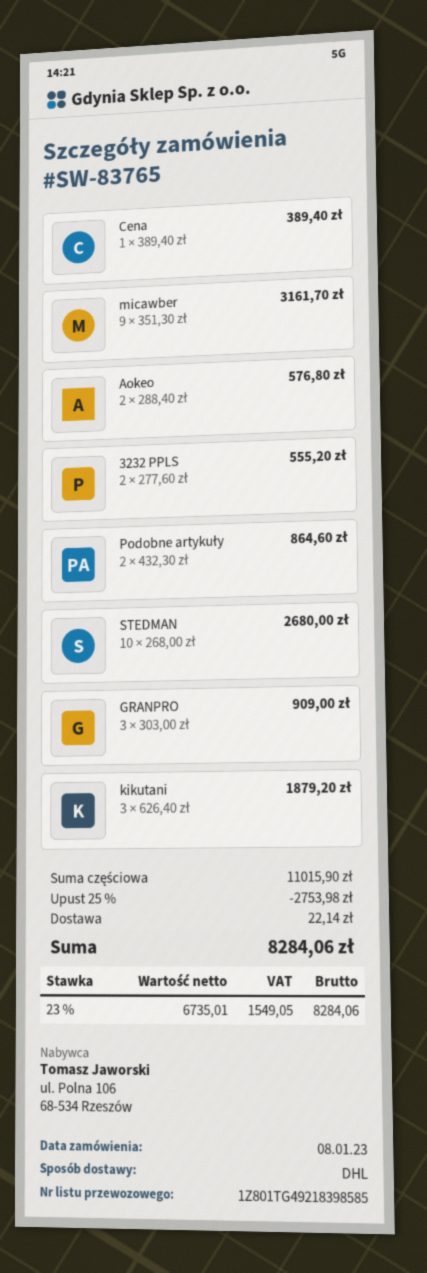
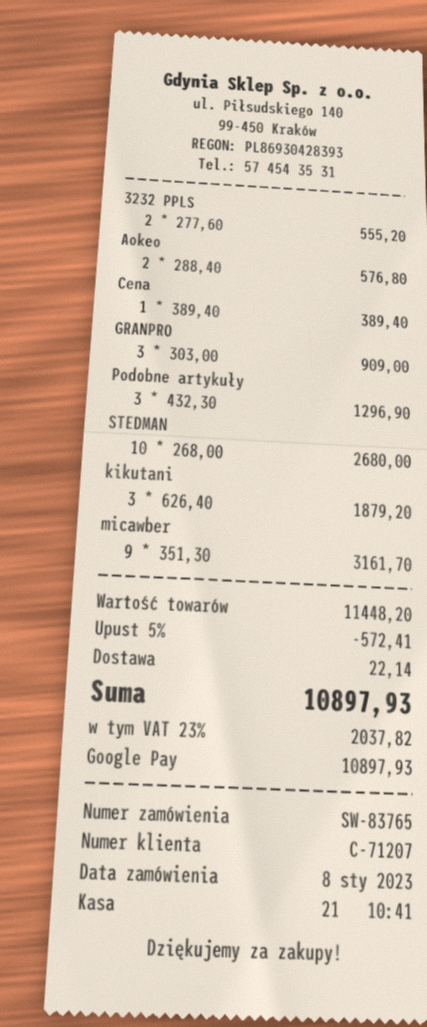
Podobne artykuły: 2 x 432.30 = 864.60 -> 3 x 432.30 = 1296.90
subtotal: 11015.90 -> 11448.20
discount: 25% = 2753.98 -> 5% = 572.41
tax: 23% = 1549.05 -> 23% = 2037.82
total: 8284.06 -> 10897.93

